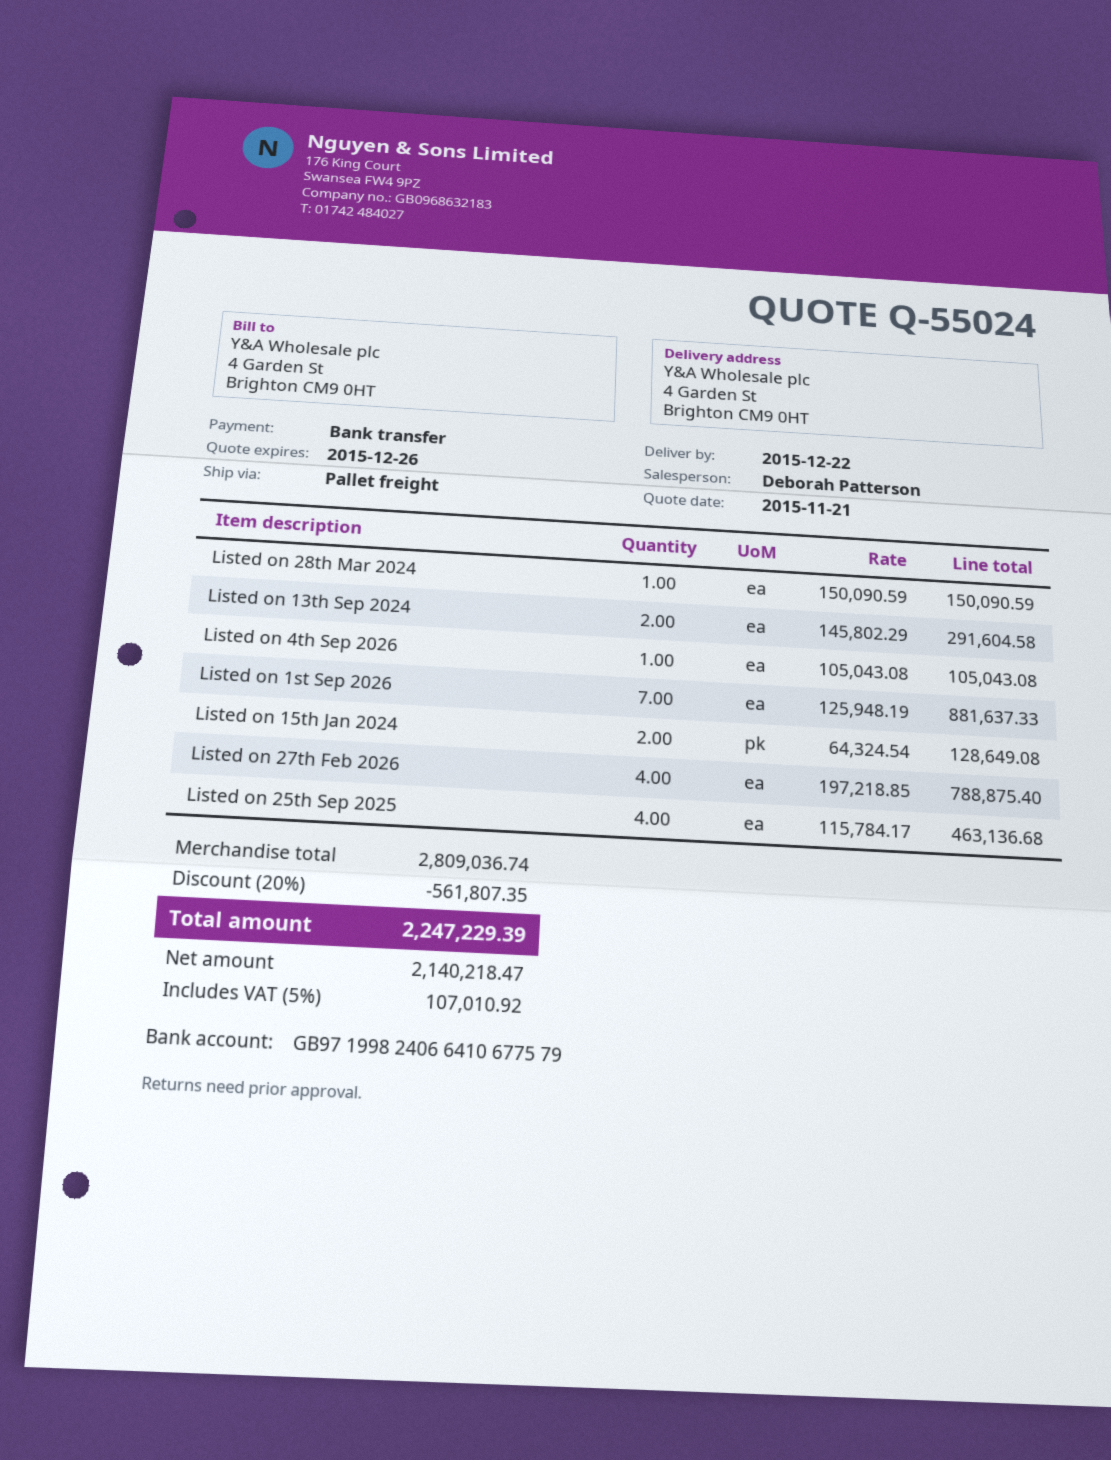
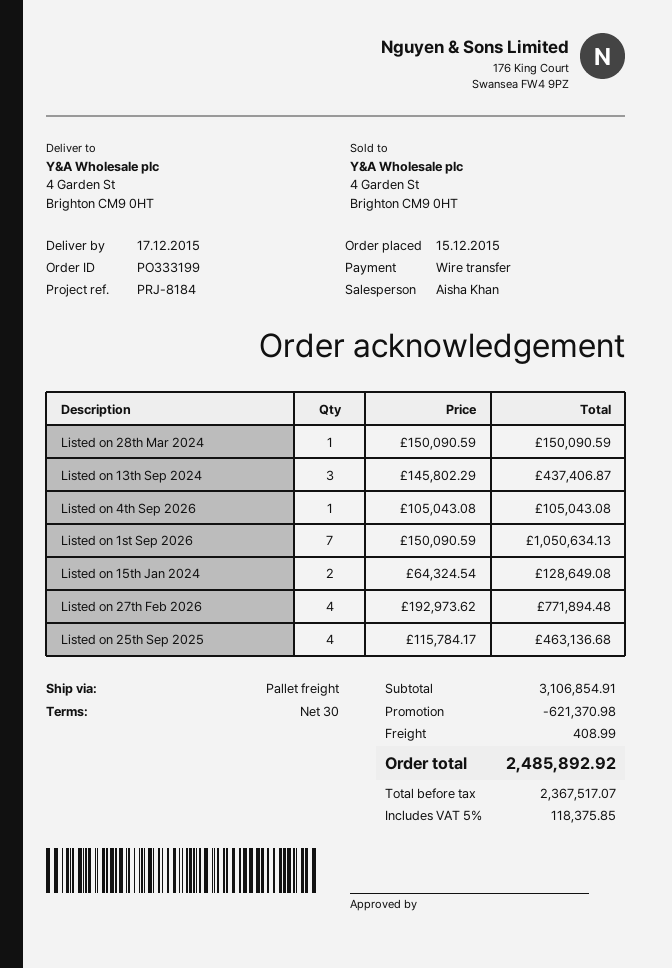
delivery date: 2015-12-22 -> 2015-12-17
sales rep: Deborah Patterson -> Aisha Khan
Listed on 13th Sep 2024: 2 x 145802.29 = 291604.58 -> 3 x 145802.29 = 437406.87
Listed on 1st Sep 2026: 7 x 125948.19 = 881637.33 -> 7 x 150090.59 = 1050634.13
Listed on 27th Feb 2026: 4 x 197218.85 = 788875.40 -> 4 x 192973.62 = 771894.48
subtotal: 2809036.74 -> 3106854.91
discount: 561807.35 -> 621370.98
shipping: none -> 408.99
net: 2140218.47 -> 2367517.07
tax: 5% = 107010.92 -> 5% = 118375.85
total: 2247229.39 -> 2485892.92

